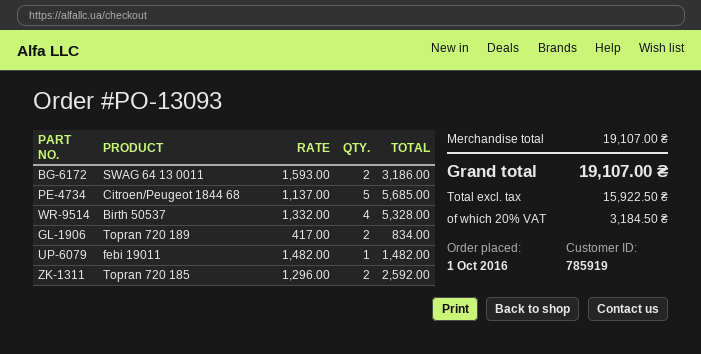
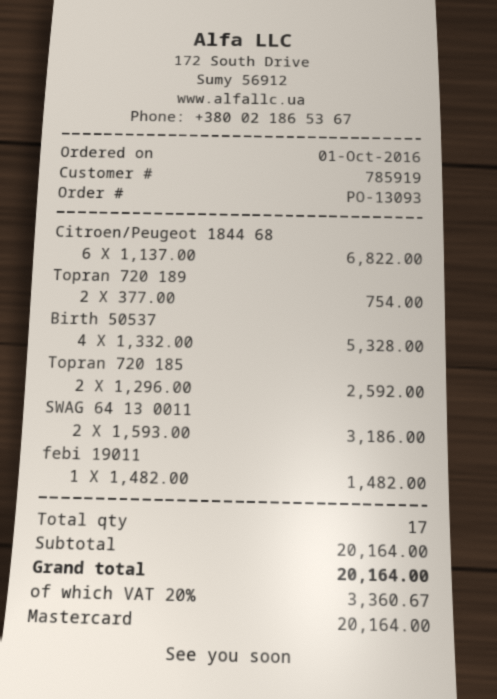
Citroen/Peugeot 1844 68: 5 x 1137.00 = 5685.00 -> 6 x 1137.00 = 6822.00
Topran 720 189: 2 x 417.00 = 834.00 -> 2 x 377.00 = 754.00
subtotal: 19107.00 -> 20164.00
tax: 20% = 3184.50 -> 20% = 3360.67
total: 19107.00 -> 20164.00

